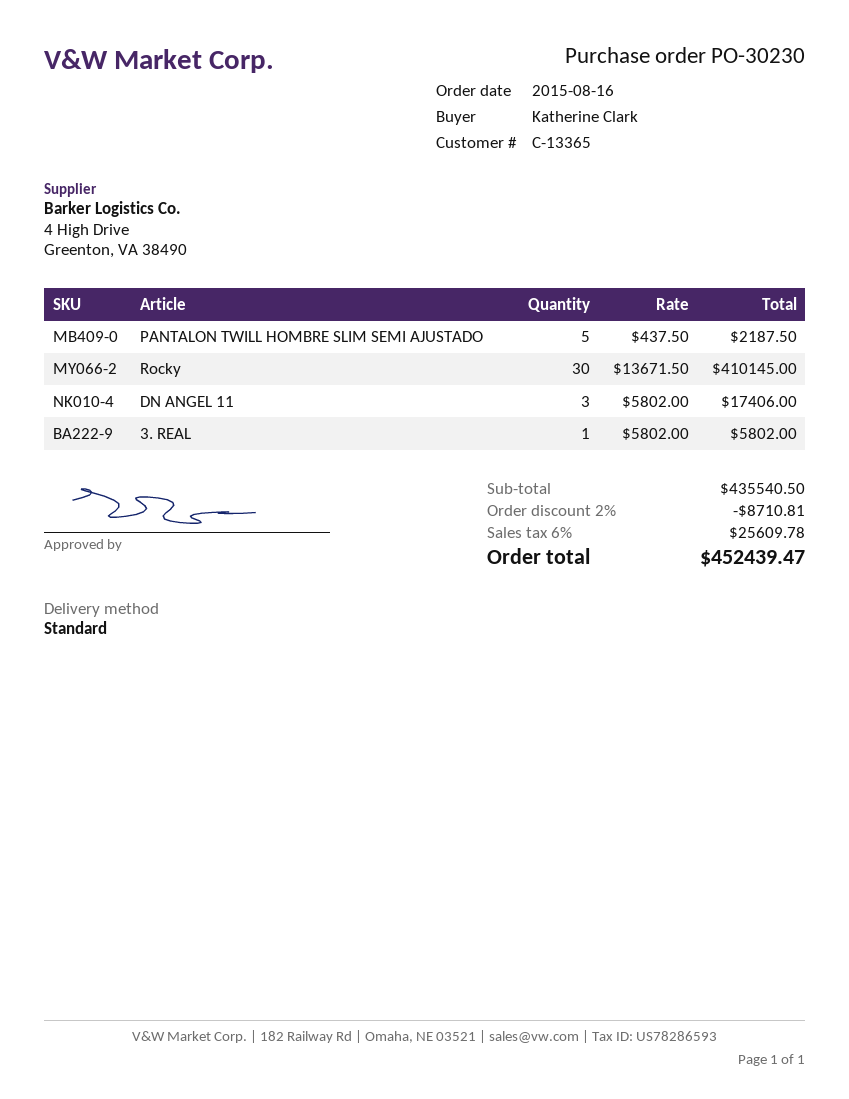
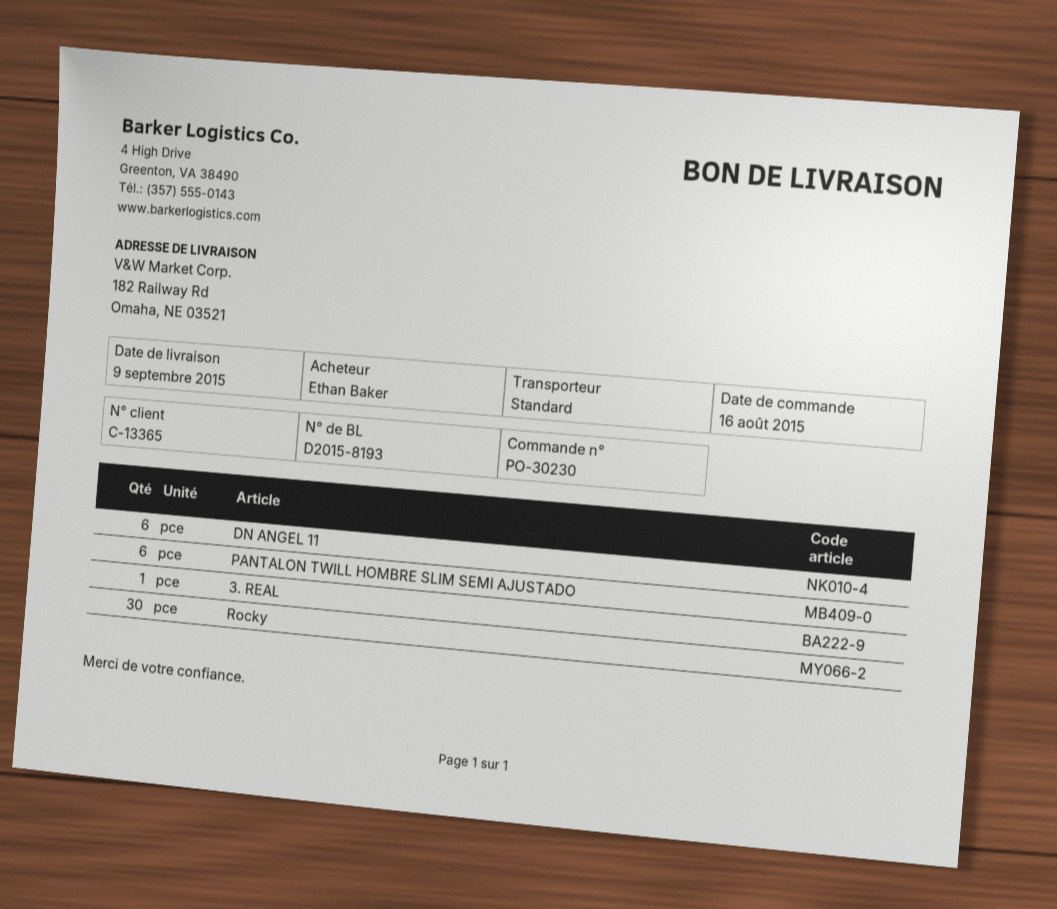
ordered by: Katherine Clark -> Ethan Baker
PANTALON TWILL HOMBRE SLIM SEMI AJUSTADO: 5 -> 6
DN ANGEL 11: 3 -> 6

